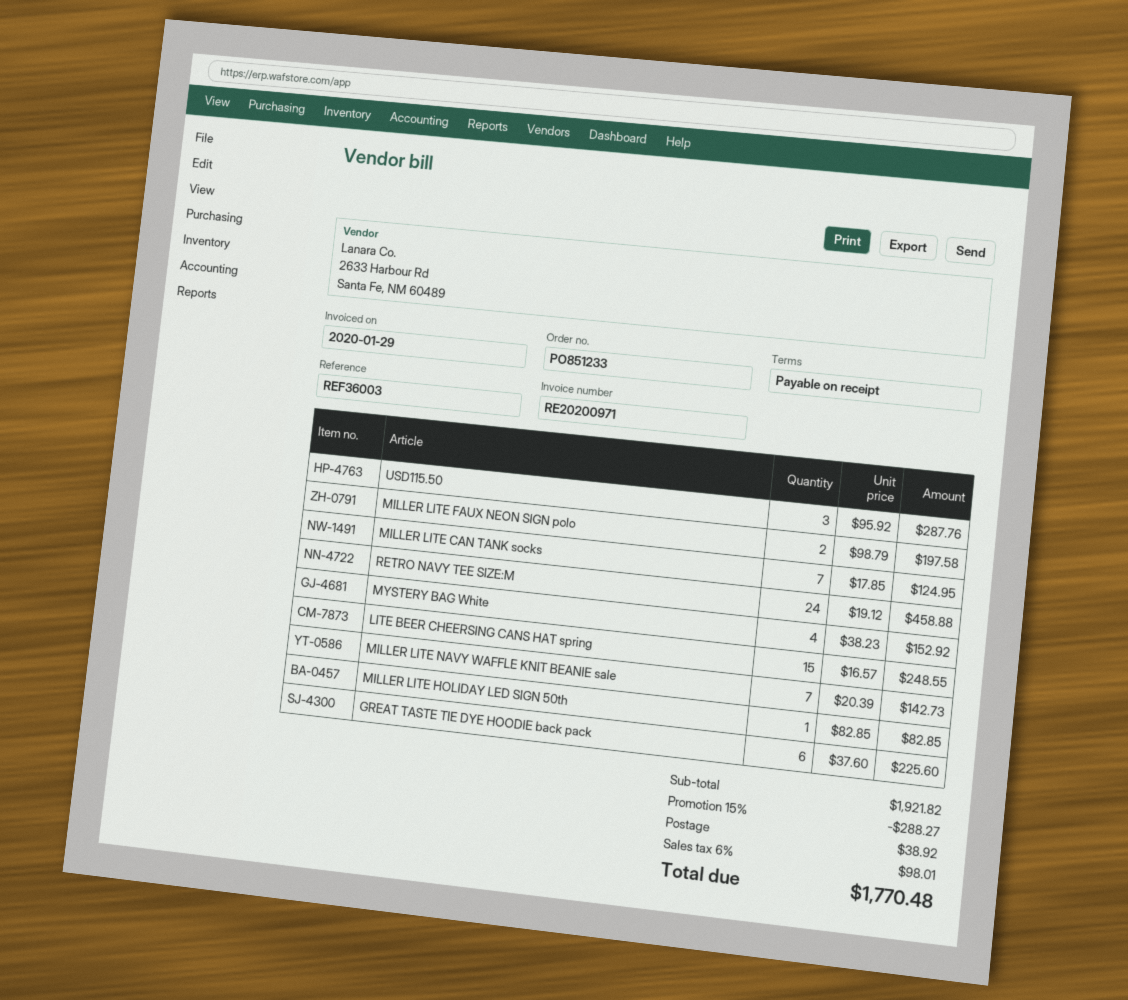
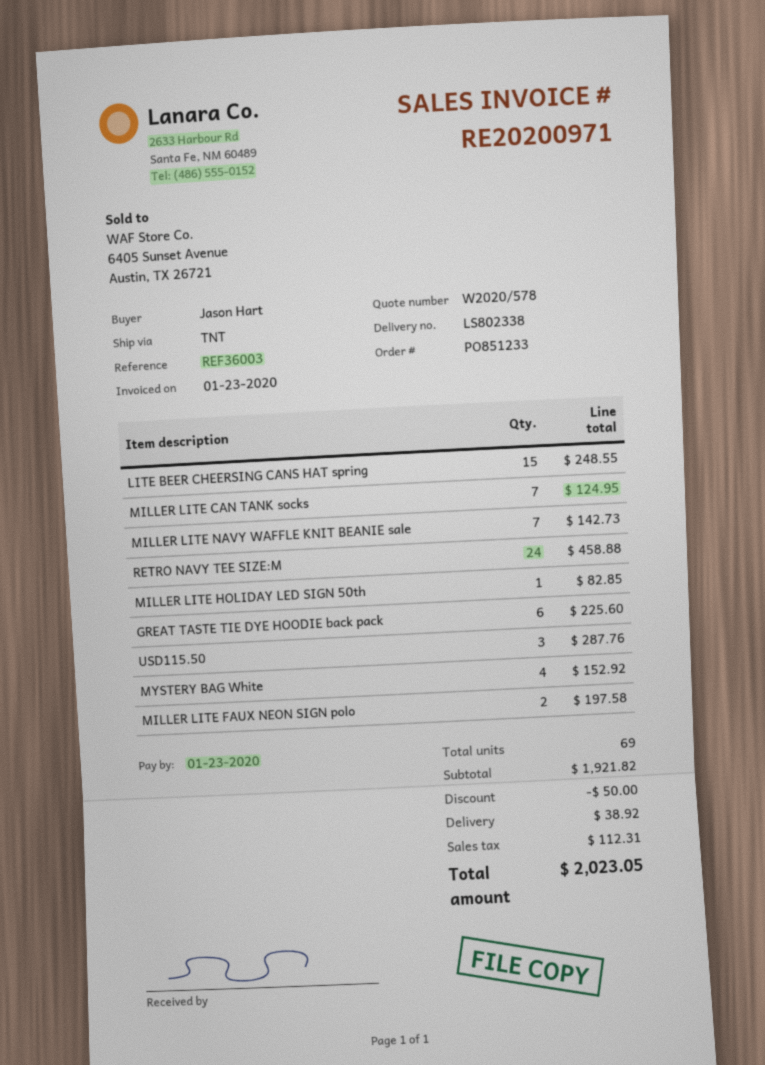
invoice date: 2020-01-29 -> 2020-01-23
discount: 288.27 -> 50.00
tax: 98.01 -> 112.31
total: 1770.48 -> 2023.05

